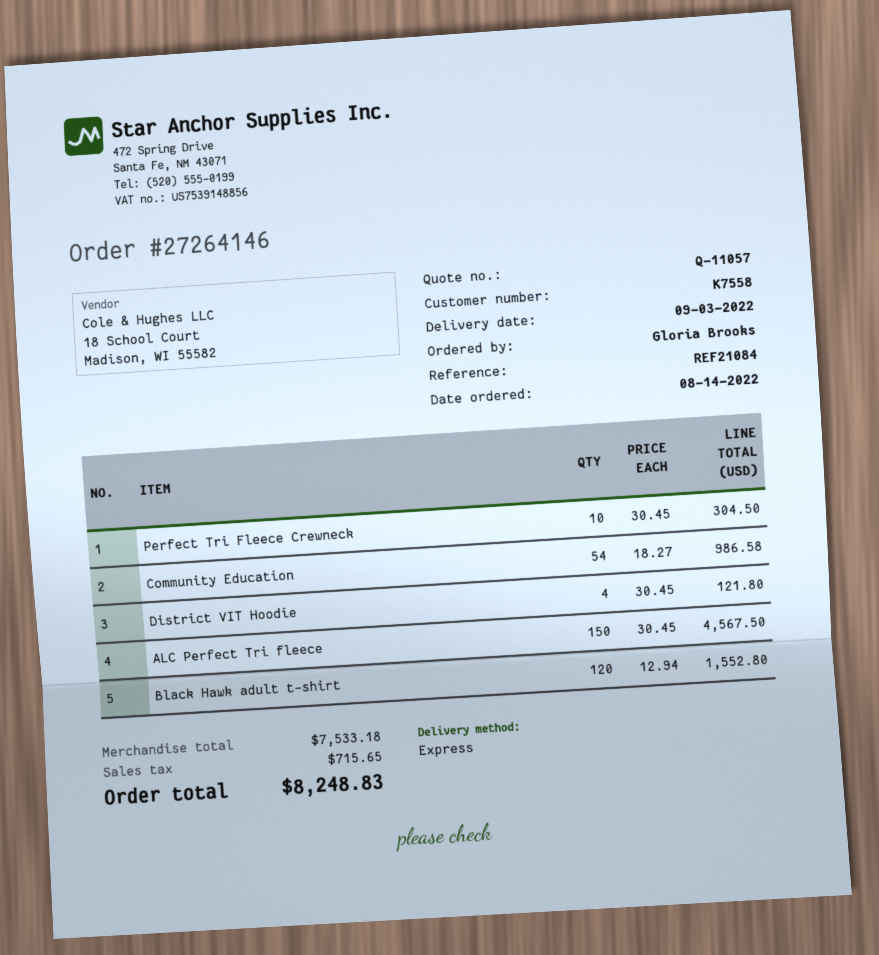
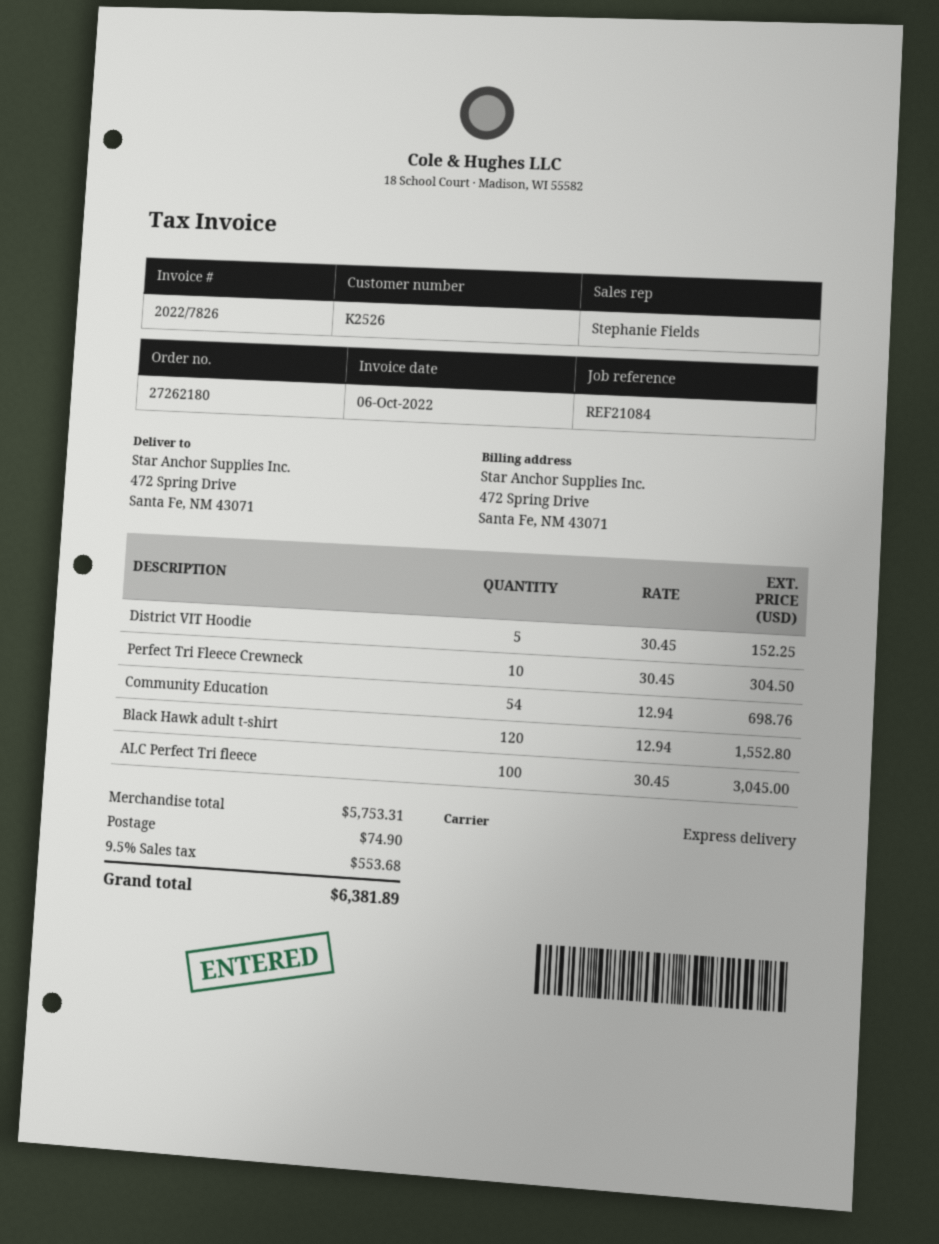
order number: 27264146 -> 27262180
customer number: K7558 -> K2526
Community Education: 54 x 18.27 = 986.58 -> 54 x 12.94 = 698.76
District VIT Hoodie: 4 x 30.45 = 121.80 -> 5 x 30.45 = 152.25
ALC Perfect Tri fleece: 150 x 30.45 = 4567.50 -> 100 x 30.45 = 3045.00
subtotal: 7533.18 -> 5753.31
shipping: none -> 74.90
tax: 715.65 -> 553.68
total: 8248.83 -> 6381.89

